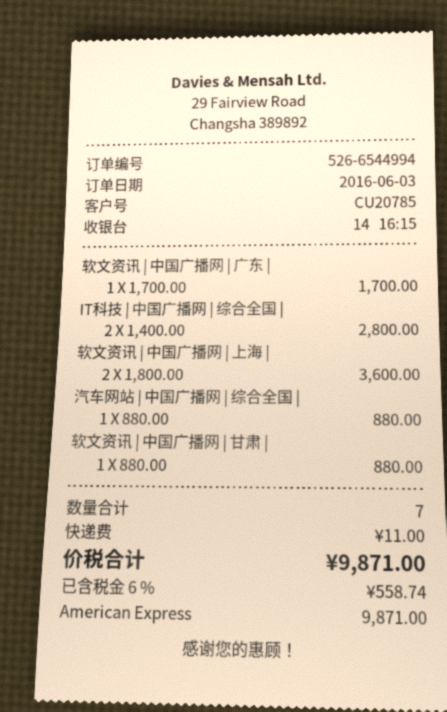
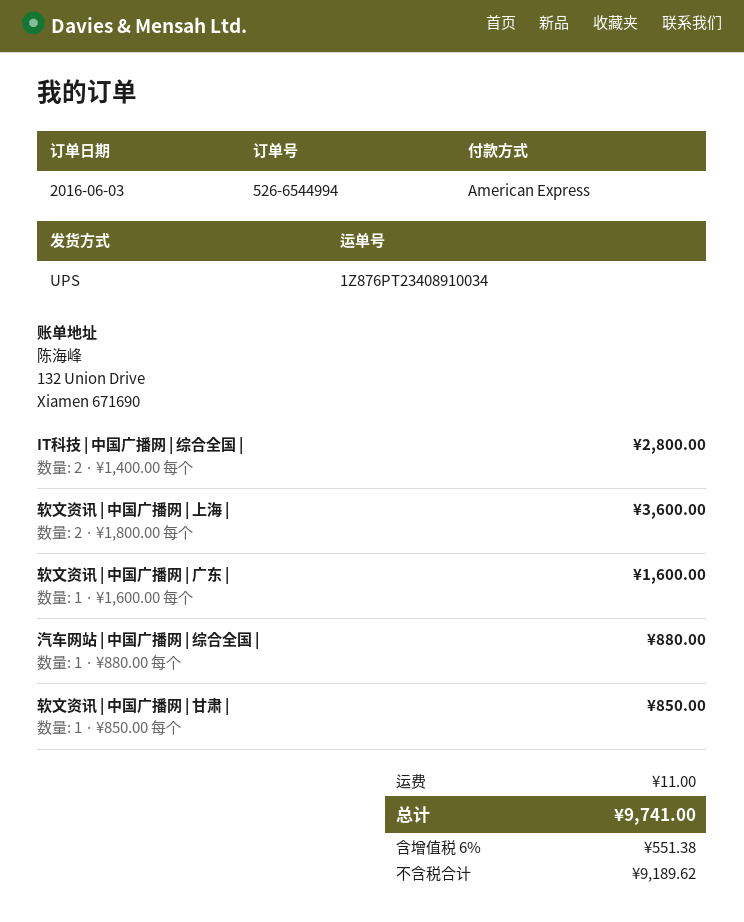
软文资讯 | 中国广播网 | 广东 |: 1 x 1700.00 = 1700.00 -> 1 x 1600.00 = 1600.00
软文资讯 | 中国广播网 | 甘肃 |: 1 x 880.00 = 880.00 -> 1 x 850.00 = 850.00
tax: 6% = 558.74 -> 6% = 551.38
total: 9871.00 -> 9741.00

